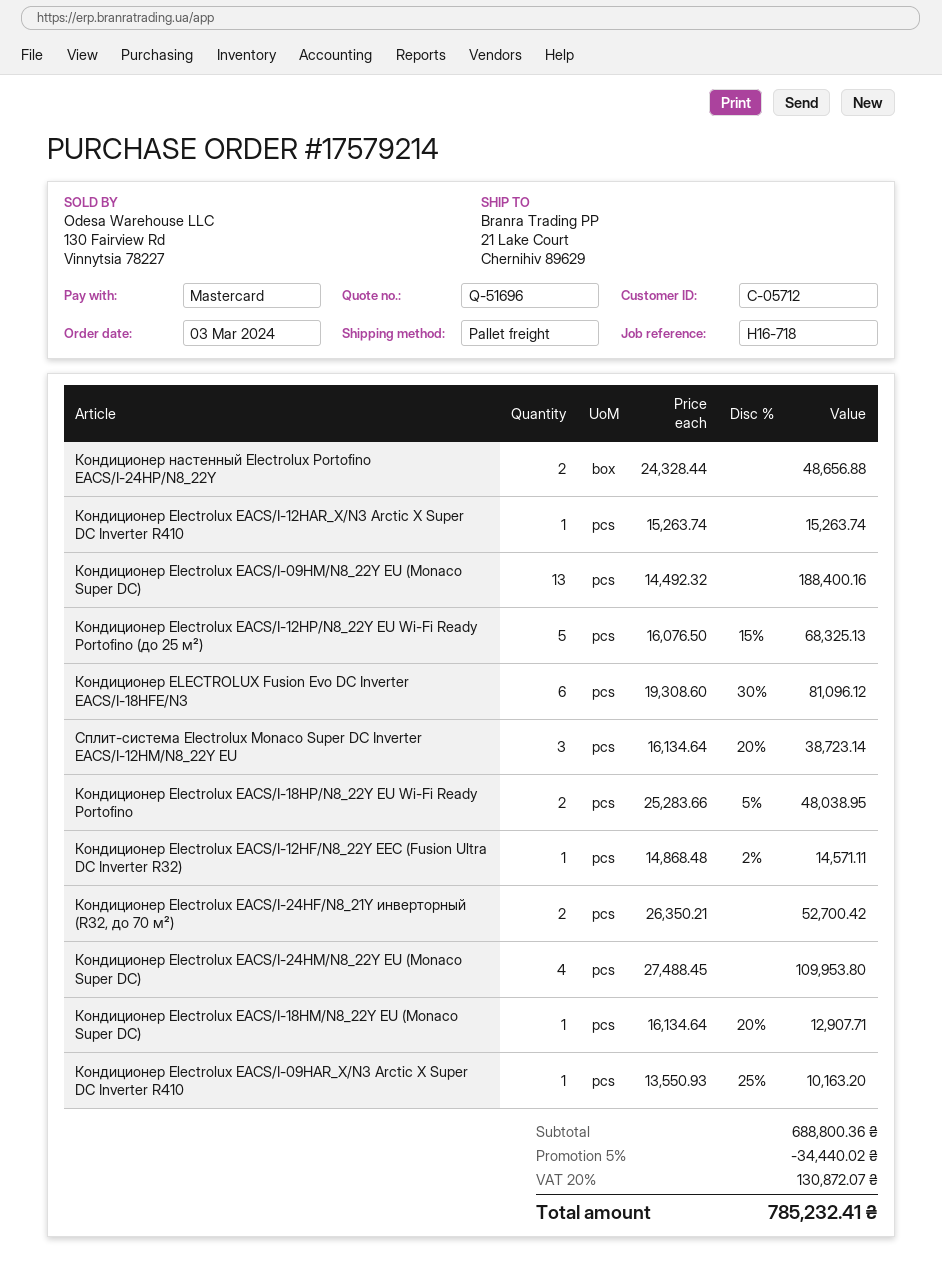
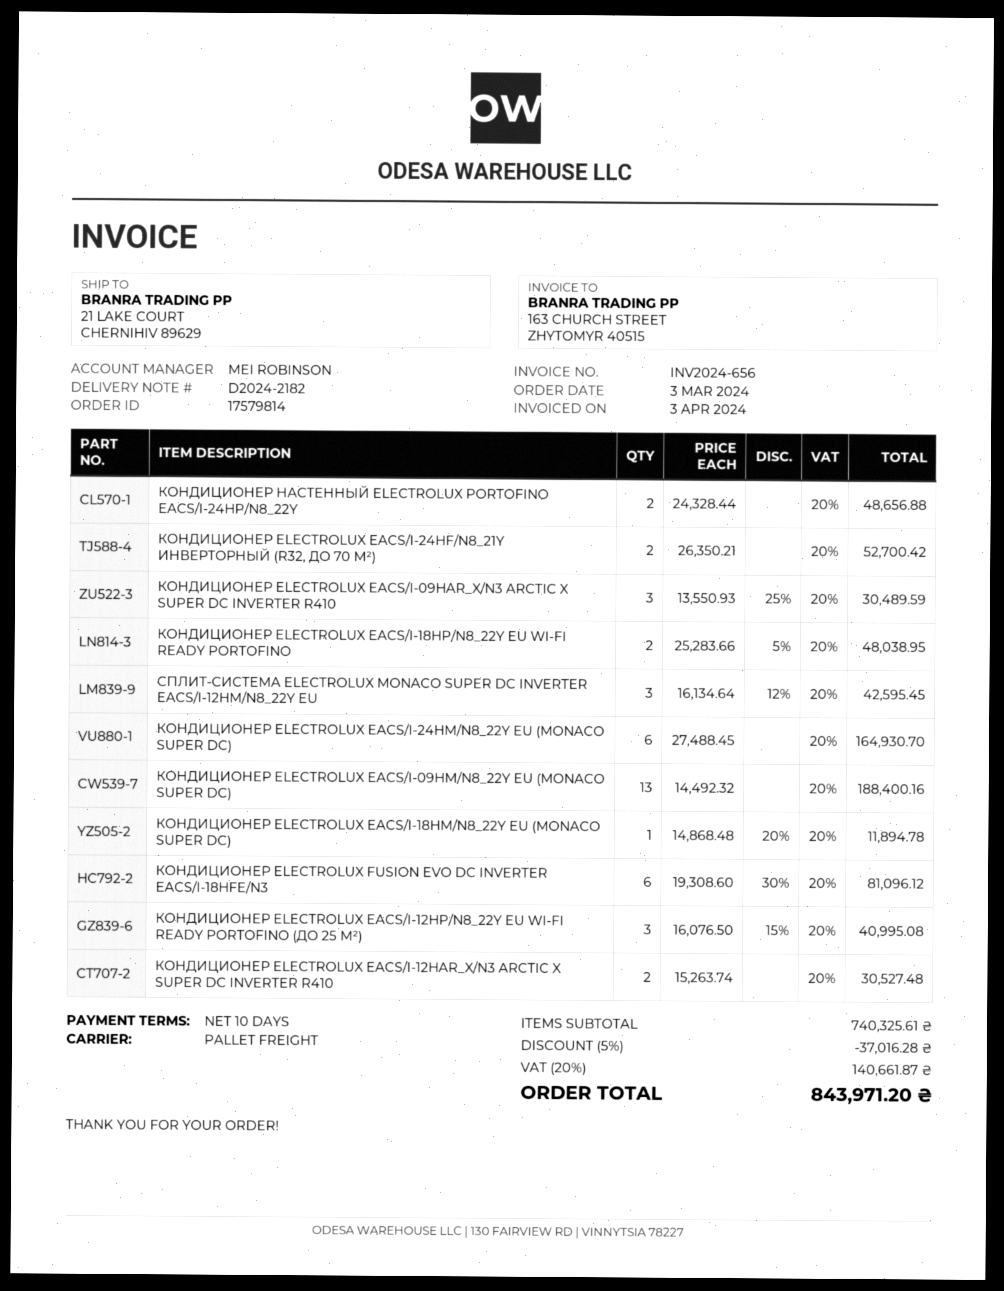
order number: 17579214 -> 17579814
Кондиционер Electrolux EACS/I-12HAR_X/N3 Arctic X Super DC Inverter R410: 1 x 15263.74 = 15263.74 -> 2 x 15263.74 = 30527.48
Кондиционер Electrolux EACS/I-12HP/N8_22Y EU Wi-Fi Ready Portofino (до 25 м²): 5 x 16076.50 - 15% = 68325.13 -> 3 x 16076.50 - 15% = 40995.08
Сплит-система Electrolux Monaco Super DC Inverter EACS/I-12HM/N8_22Y EU: 3 x 16134.64 - 20% = 38723.14 -> 3 x 16134.64 - 12% = 42595.45
Кондиционер Electrolux EACS/I-12HF/N8_22Y EEC (Fusion Ultra DC Inverter R32): 1 x 14868.48 - 2% = 14571.11 -> none
Кондиционер Electrolux EACS/I-24HM/N8_22Y EU (Monaco Super DC): 4 x 27488.45 = 109953.80 -> 6 x 27488.45 = 164930.70
Кондиционер Electrolux EACS/I-18HM/N8_22Y EU (Monaco Super DC): 1 x 16134.64 - 20% = 12907.71 -> 1 x 14868.48 - 20% = 11894.78
Кондиционер Electrolux EACS/I-09HAR_X/N3 Arctic X Super DC Inverter R410: 1 x 13550.93 - 25% = 10163.20 -> 3 x 13550.93 - 25% = 30489.59
subtotal: 688800.36 -> 740325.61
discount: 5% = 34440.02 -> 5% = 37016.28
tax: 20% = 130872.07 -> 20% = 140661.87
total: 785232.41 -> 843971.20

